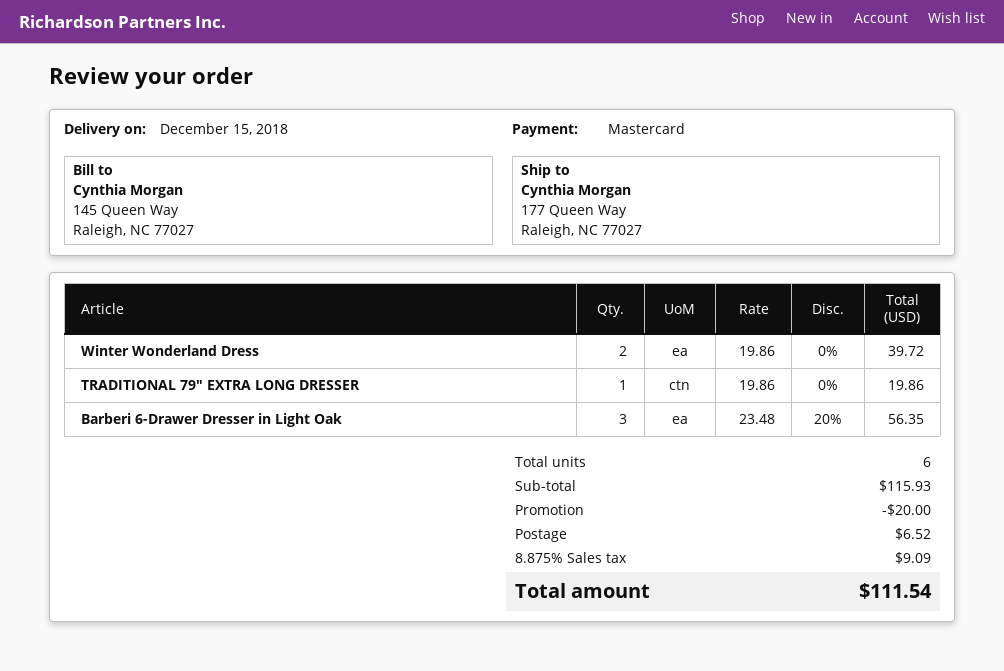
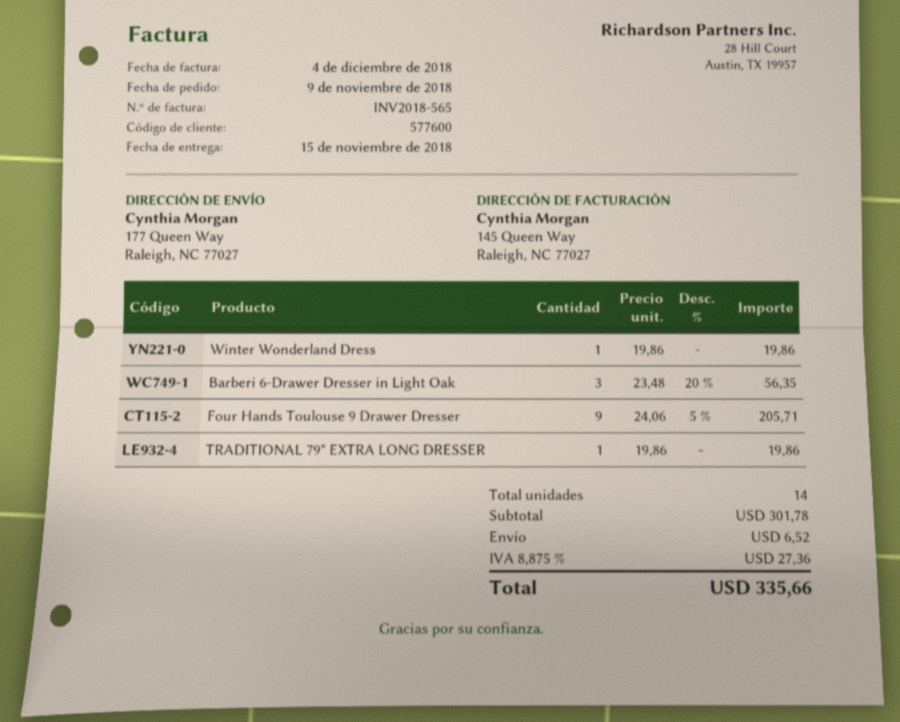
delivery date: 2018-12-15 -> 2018-11-15
Winter Wonderland Dress: 2 x 19.86 = 39.72 -> 1 x 19.86 = 19.86
Four Hands Toulouse 9 Drawer Dresser: none -> 9 x 24.06 - 5% = 205.71
total quantity: 6 -> 14
subtotal: 115.93 -> 301.78
discount: 20.00 -> none
tax: 8.875% = 9.09 -> 8.875% = 27.36
total: 111.54 -> 335.66

